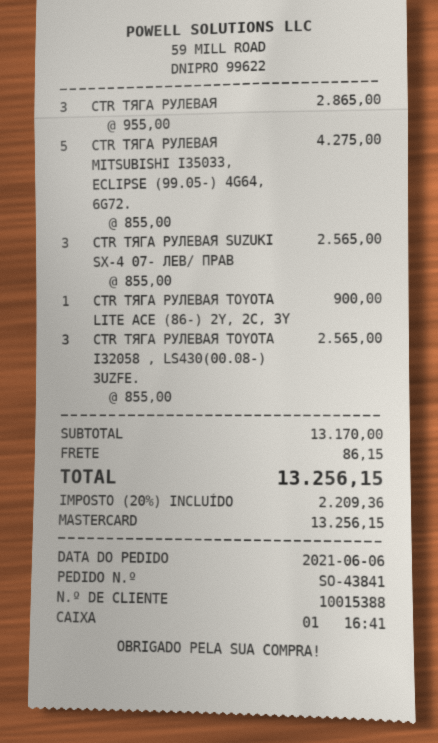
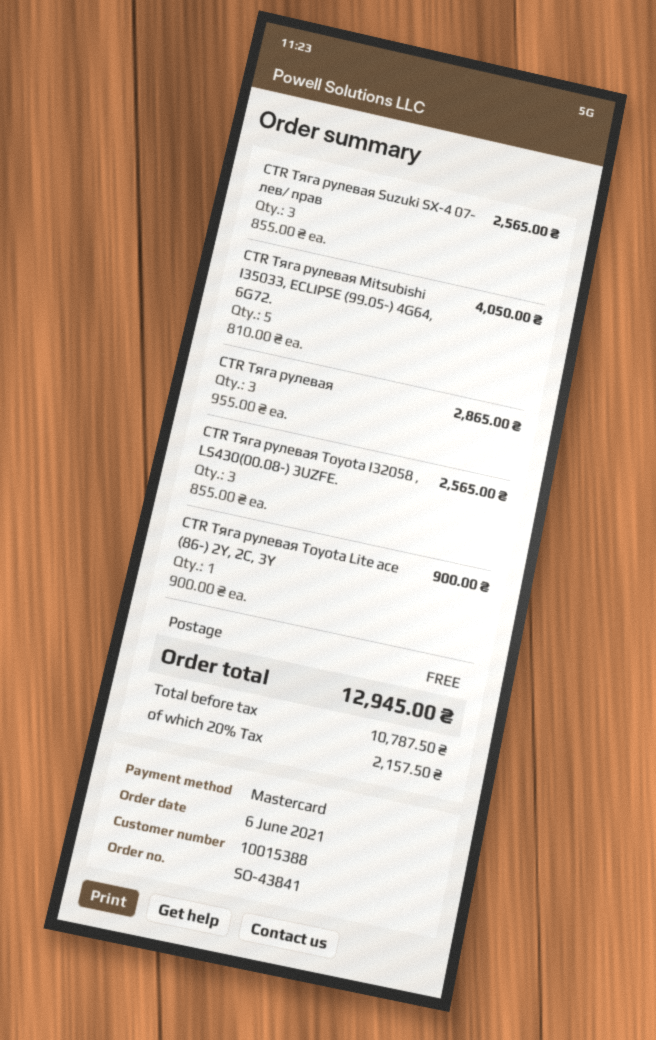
CTR ТЯГА РУЛЕВАЯ MITSUBISHI I35033, ECLIPSE (99.05-) 4G64, 6G72.: 5 x 855.00 = 4275.00 -> 5 x 810.00 = 4050.00
shipping: 86.15 -> 0.00
tax: 20% = 2209.36 -> 20% = 2157.50
total: 13256.15 -> 12945.00

